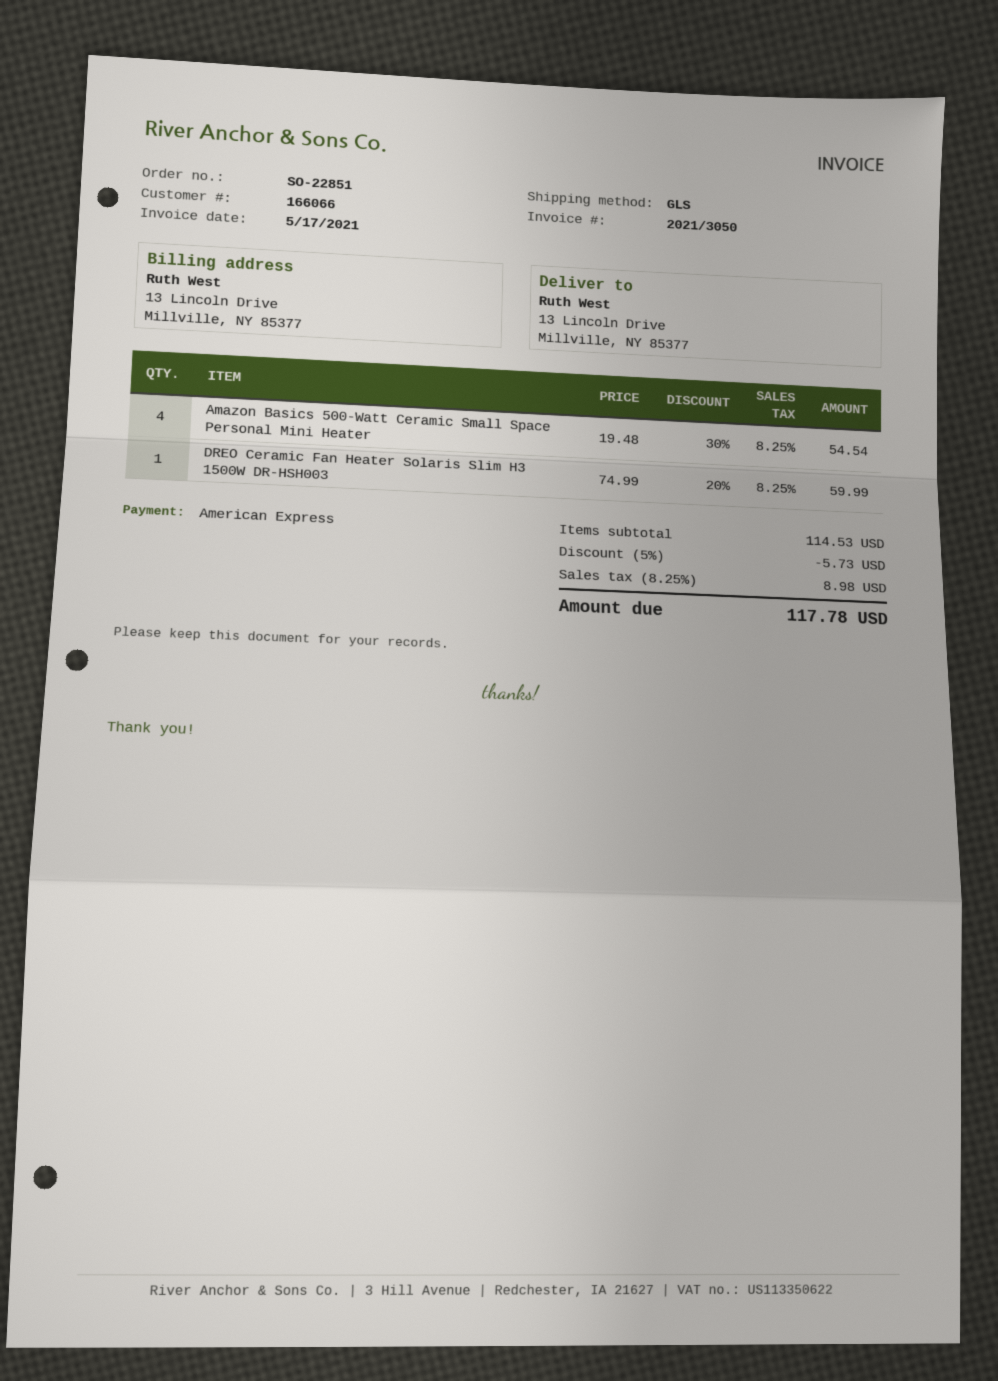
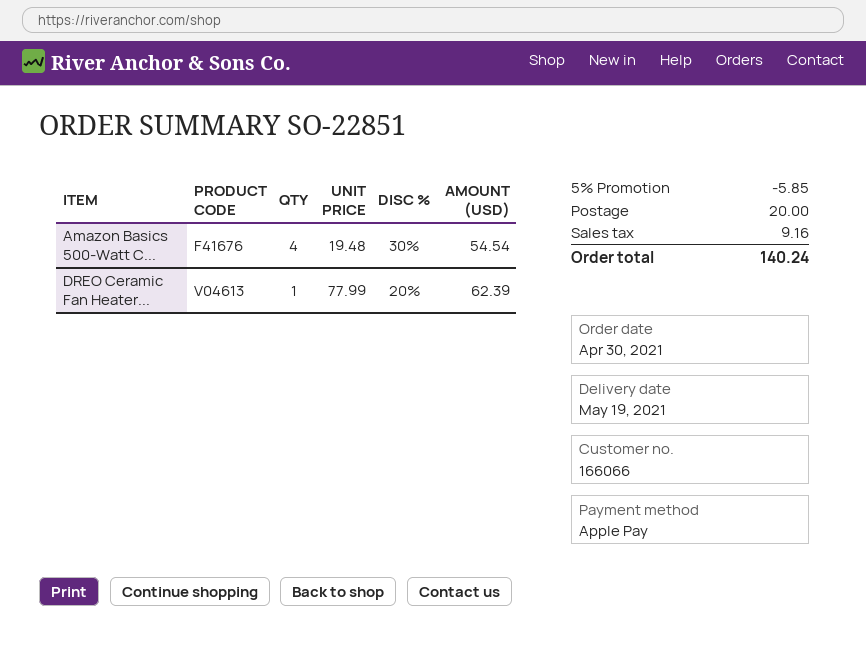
payment method: American Express -> Apple Pay
DREO Ceramic Fan Heater Solaris Slim H3 1500W DR-HSH003: 1 x 74.99 - 20% = 59.99 -> 1 x 77.99 - 20% = 62.39
discount: 5% = 5.73 -> 5% = 5.85
shipping: none -> 20.00
tax: 8.98 -> 9.16
total: 117.78 -> 140.24

